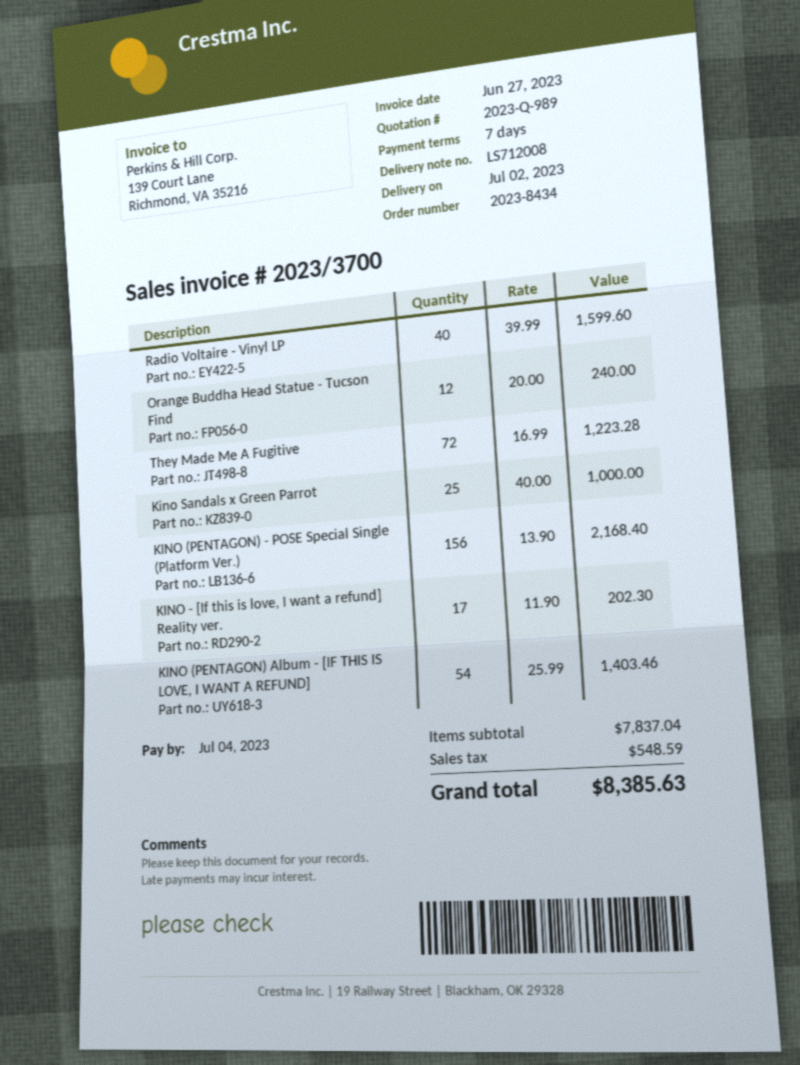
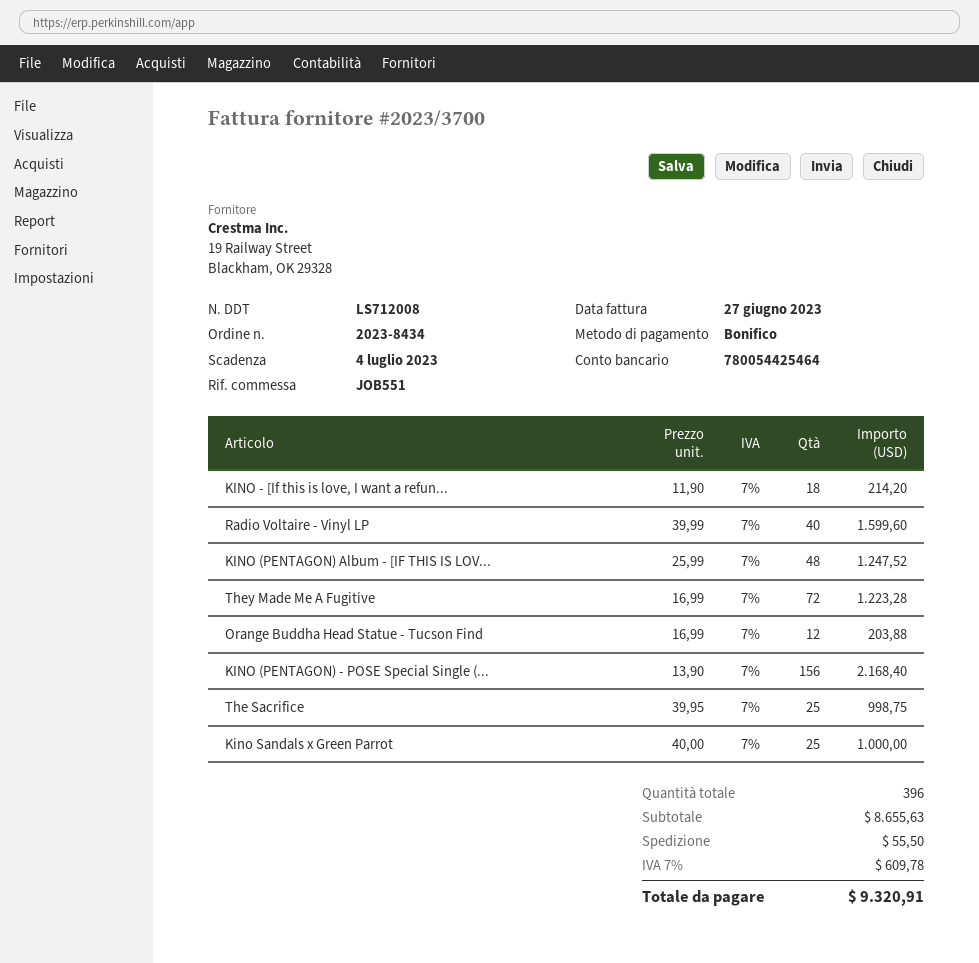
Orange Buddha Head Statue - Tucson Find: 12 x 20.00 = 240.00 -> 12 x 16.99 = 203.88
KINO - [If this is love, I want a refund] Reality ver.: 17 x 11.90 = 202.30 -> 18 x 11.90 = 214.20
KINO (PENTAGON) Album - [IF THIS IS LOVE, I WANT A REFUND]: 54 x 25.99 = 1403.46 -> 48 x 25.99 = 1247.52
The Sacrifice: none -> 25 x 39.95 = 998.75
subtotal: 7837.04 -> 8655.63
shipping: none -> 55.50
tax: 548.59 -> 609.78
total: 8385.63 -> 9320.91

